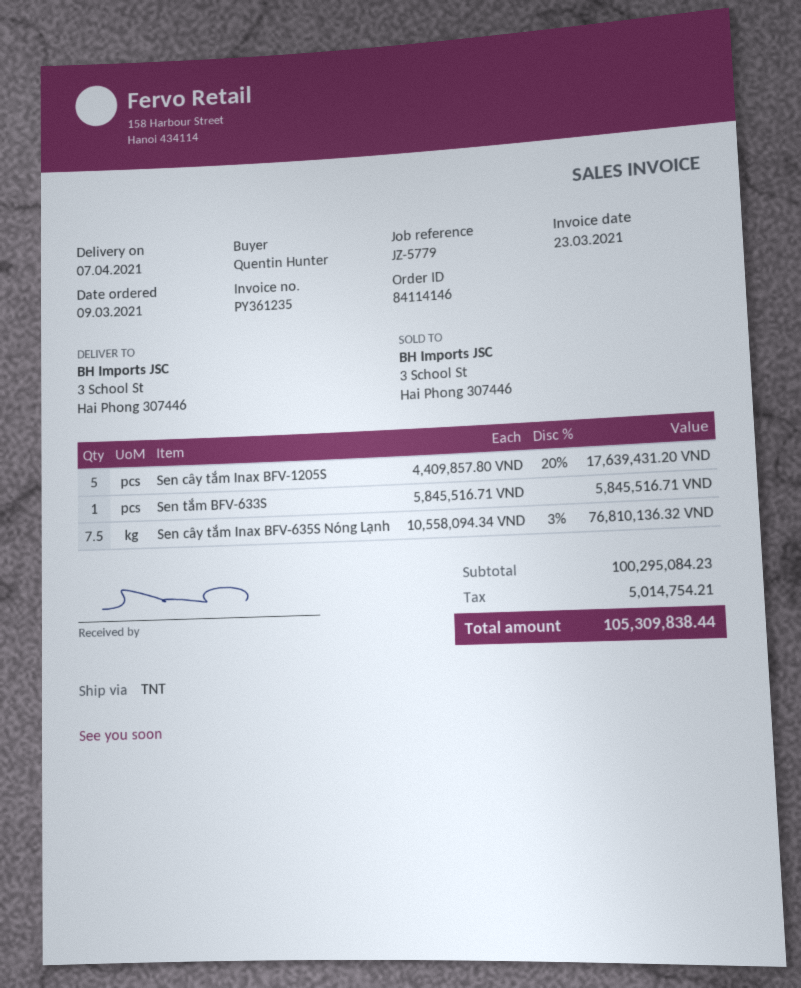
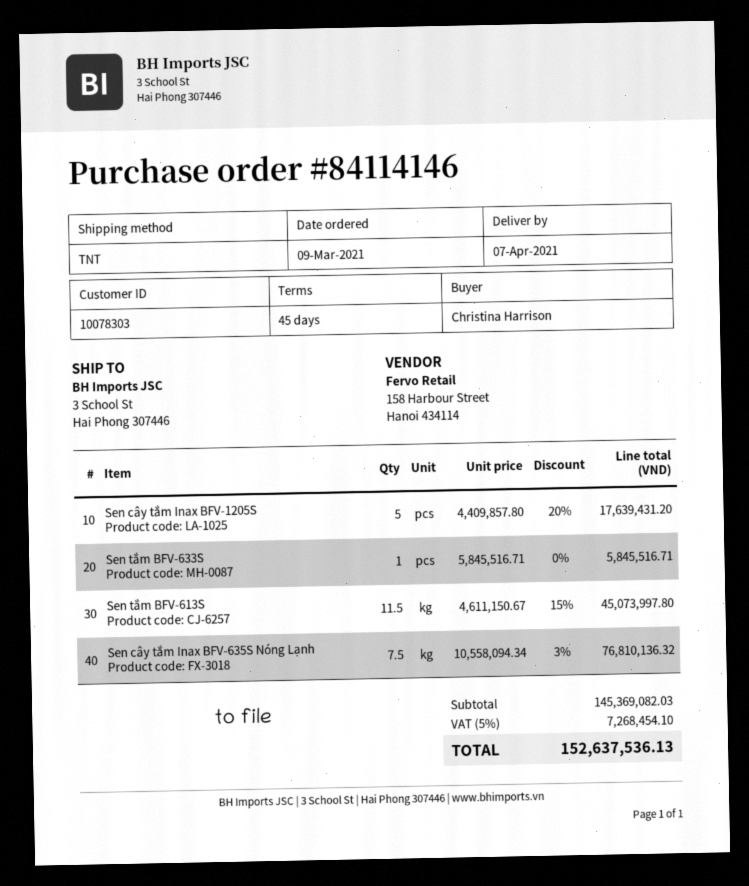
ordered by: Quentin Hunter -> Christina Harrison
Sen tắm BFV-613S: none -> 11.5 x 4611150.67 - 15% = 45073997.80
subtotal: 100295084.23 -> 145369082.03
tax: 5014754.21 -> 7268454.10
total: 105309838.44 -> 152637536.13

